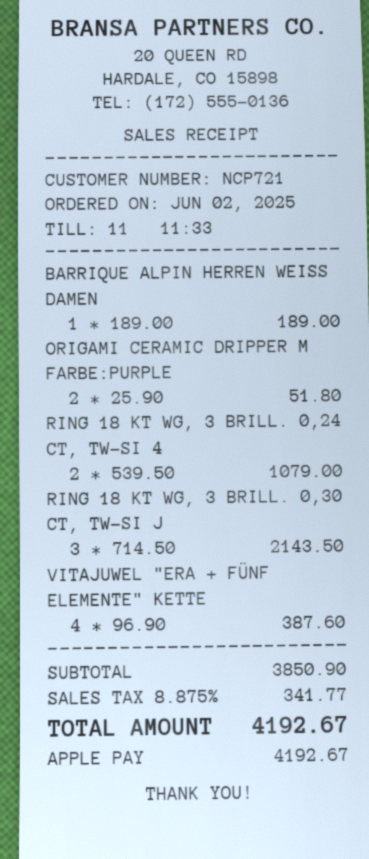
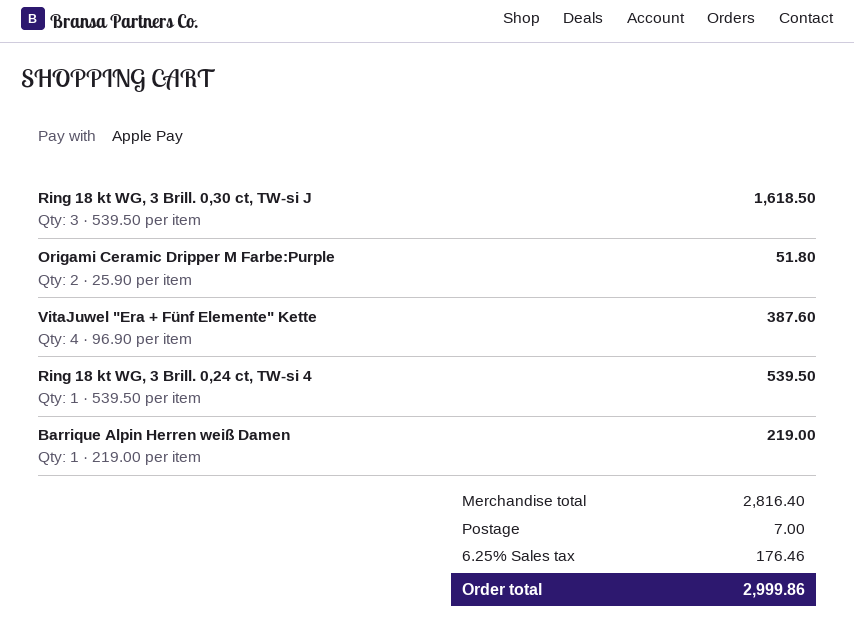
BARRIQUE ALPIN HERREN WEISS DAMEN: 1 x 189.00 = 189.00 -> 1 x 219.00 = 219.00
RING 18 KT WG, 3 BRILL. 0,24 CT, TW-SI 4: 2 x 539.50 = 1079.00 -> 1 x 539.50 = 539.50
RING 18 KT WG, 3 BRILL. 0,30 CT, TW-SI J: 3 x 714.50 = 2143.50 -> 3 x 539.50 = 1618.50
subtotal: 3850.90 -> 2816.40
shipping: none -> 7.00
tax: 8.875% = 341.77 -> 6.25% = 176.46
total: 4192.67 -> 2999.86

